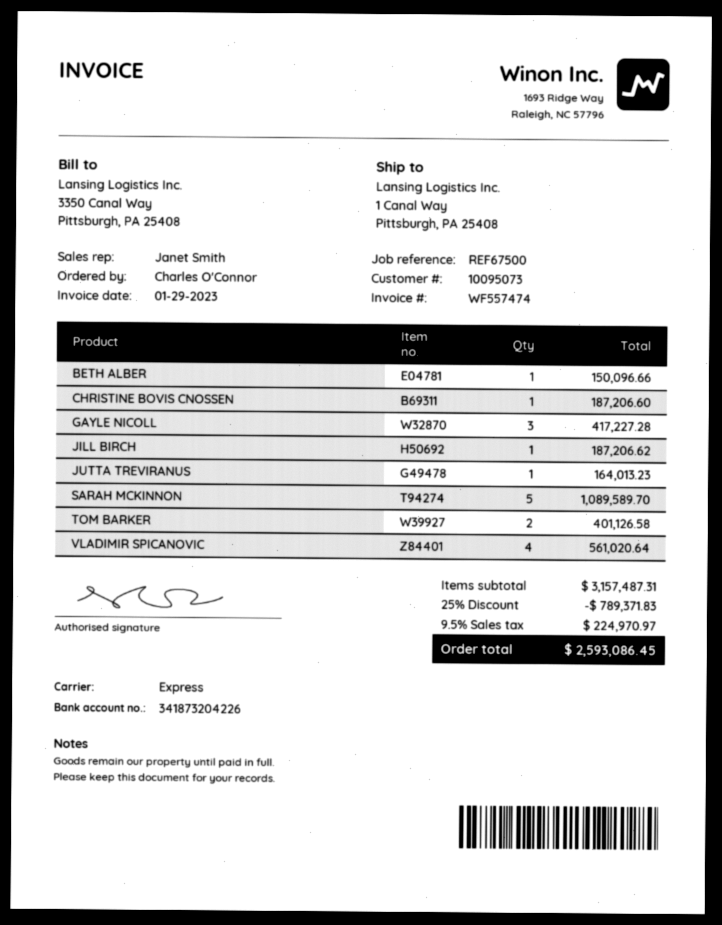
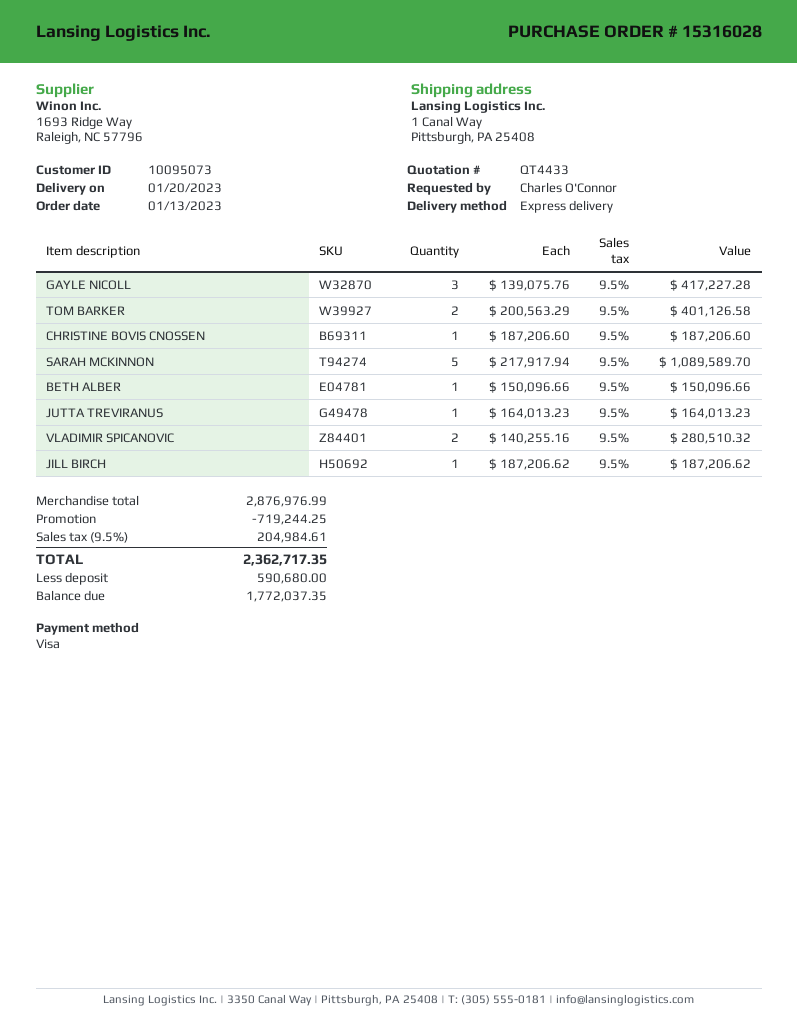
VLADIMIR SPICANOVIC: 4 for 561020.64 -> 2 for 280510.32
subtotal: 3157487.31 -> 2876976.99
discount: 789371.83 -> 719244.25
tax: 9.5% = 224970.97 -> 9.5% = 204984.61
total: 2593086.45 -> 2362717.35

